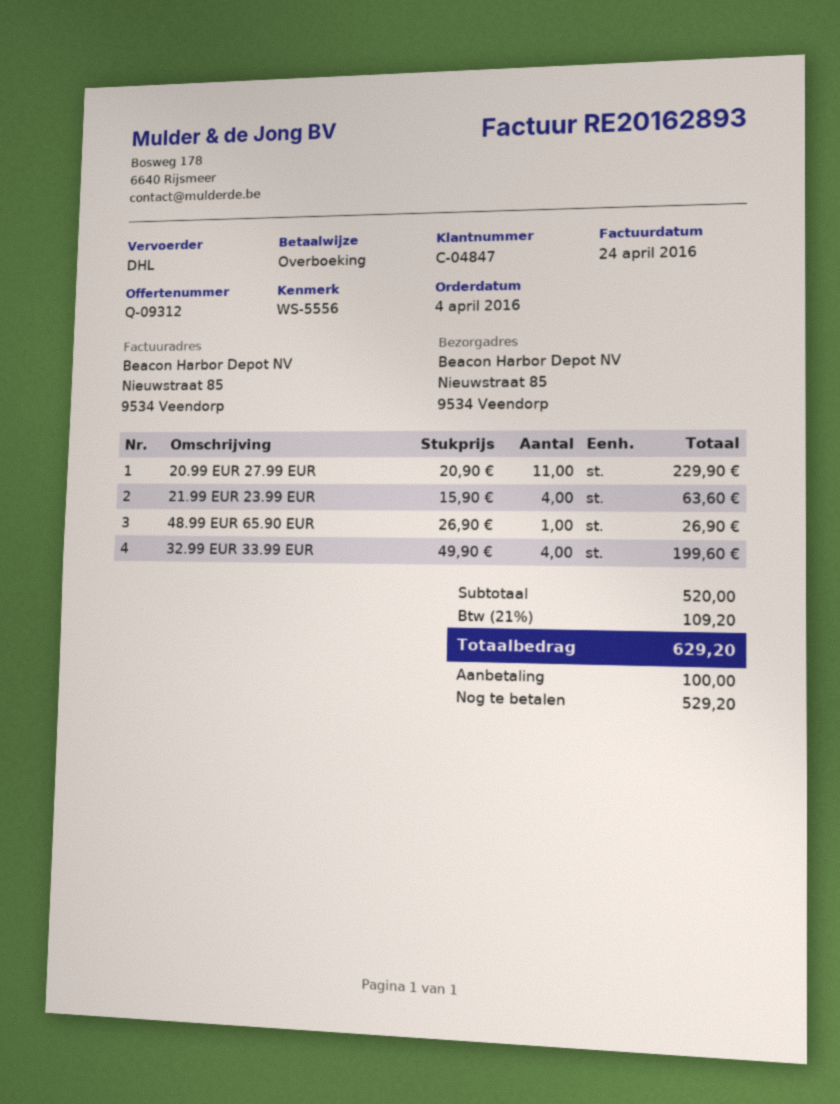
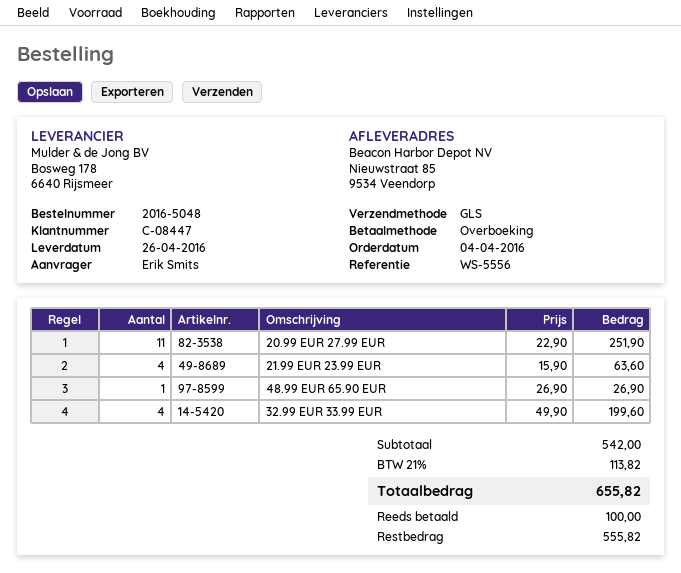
customer number: C-04847 -> C-08447
shipping method: DHL -> GLS
20.99 EUR 27.99 EUR: 11 x 20.90 = 229.90 -> 11 x 22.90 = 251.90
subtotal: 520.00 -> 542.00
tax: 21% = 109.20 -> 21% = 113.82
total: 629.20 -> 655.82
balance: 529.20 -> 555.82

